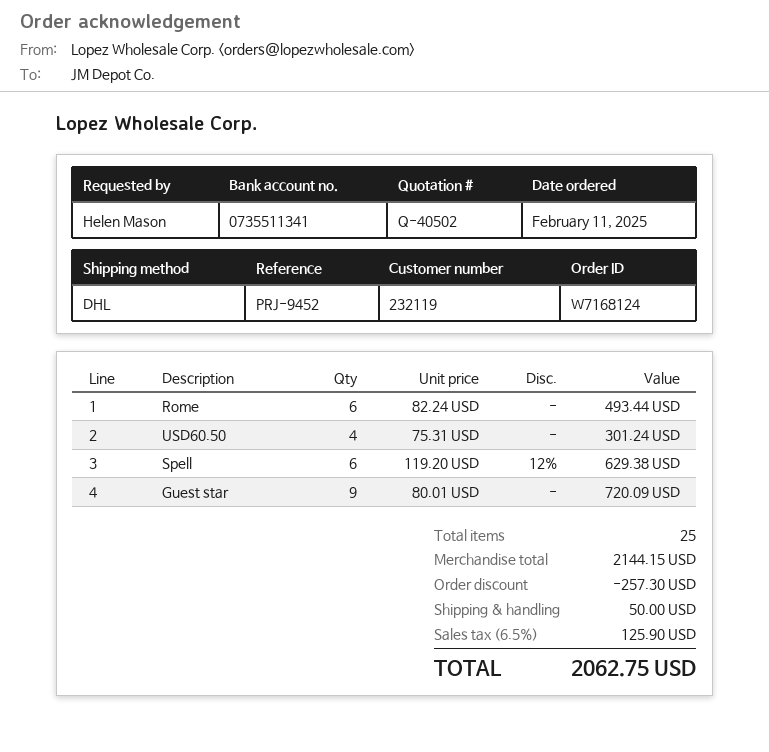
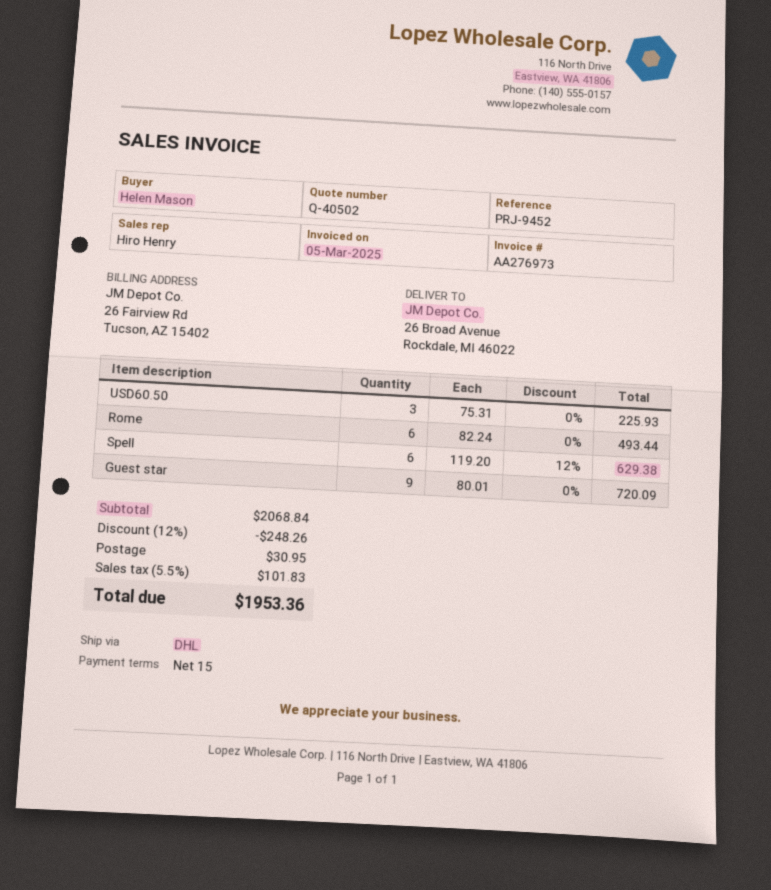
USD60.50: 4 x 75.31 = 301.24 -> 3 x 75.31 = 225.93
subtotal: 2144.15 -> 2068.84
discount: 257.30 -> 248.26
shipping: 50.00 -> 30.95
tax: 6.5% = 125.90 -> 5.5% = 101.83
total: 2062.75 -> 1953.36

